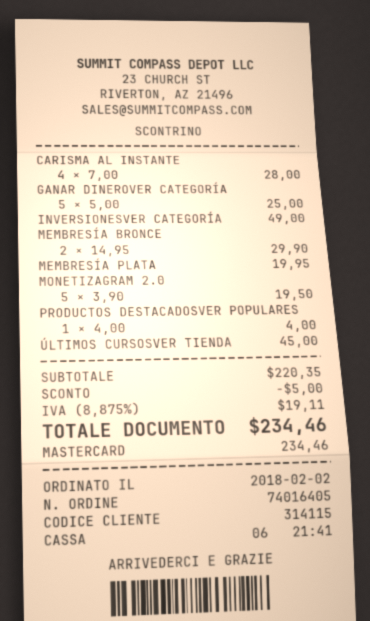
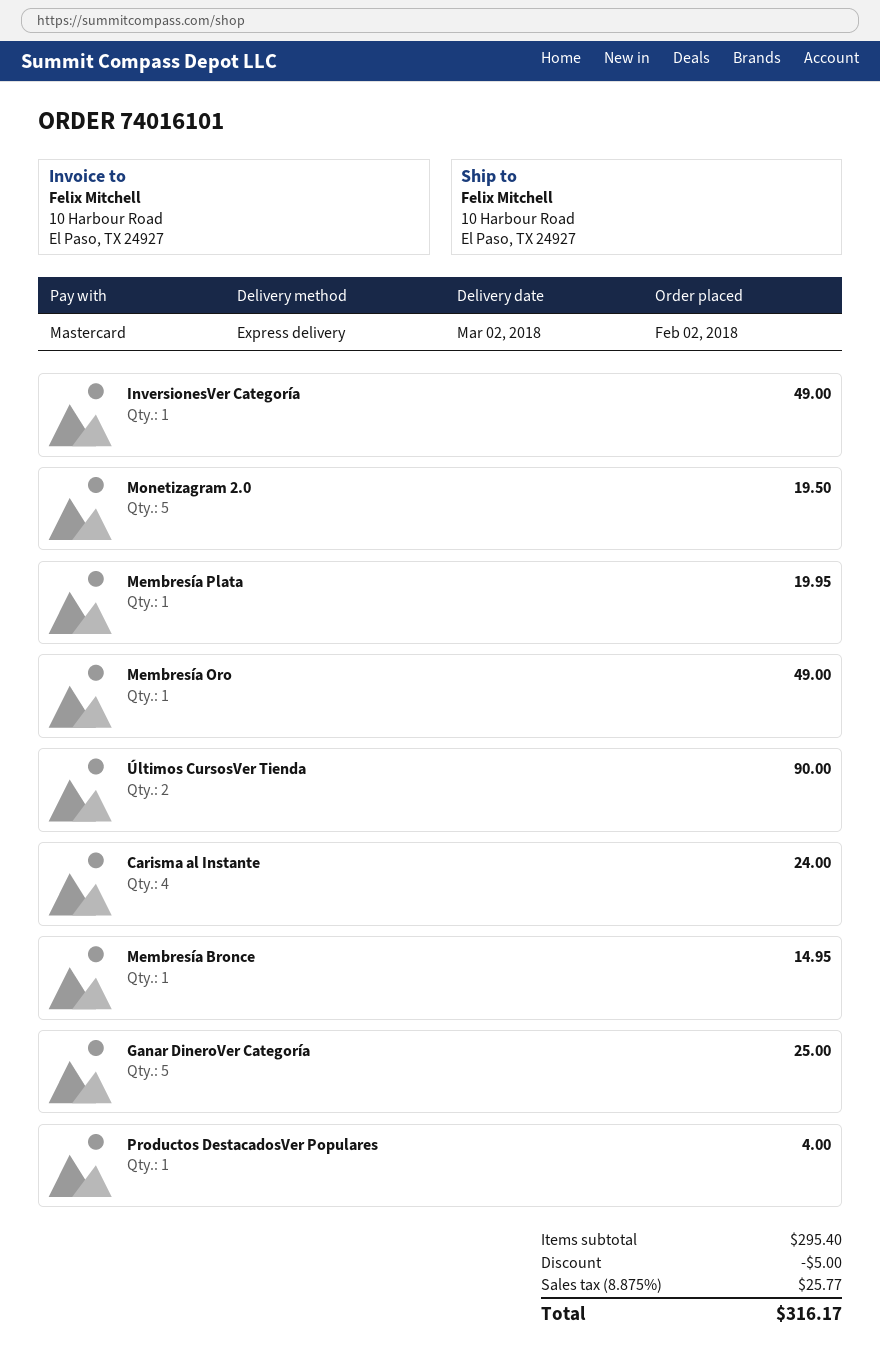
order number: 74016405 -> 74016101
CARISMA AL INSTANTE: 4 for 28.00 -> 4 for 24.00
MEMBRESÍA BRONCE: 2 for 29.90 -> 1 for 14.95
ÚLTIMOS CURSOSVER TIENDA: 1 for 45.00 -> 2 for 90.00
Membresía Oro: none -> 1 for 49.00
subtotal: 220.35 -> 295.40
tax: 8.875% = 19.11 -> 8.875% = 25.77
total: 234.46 -> 316.17

